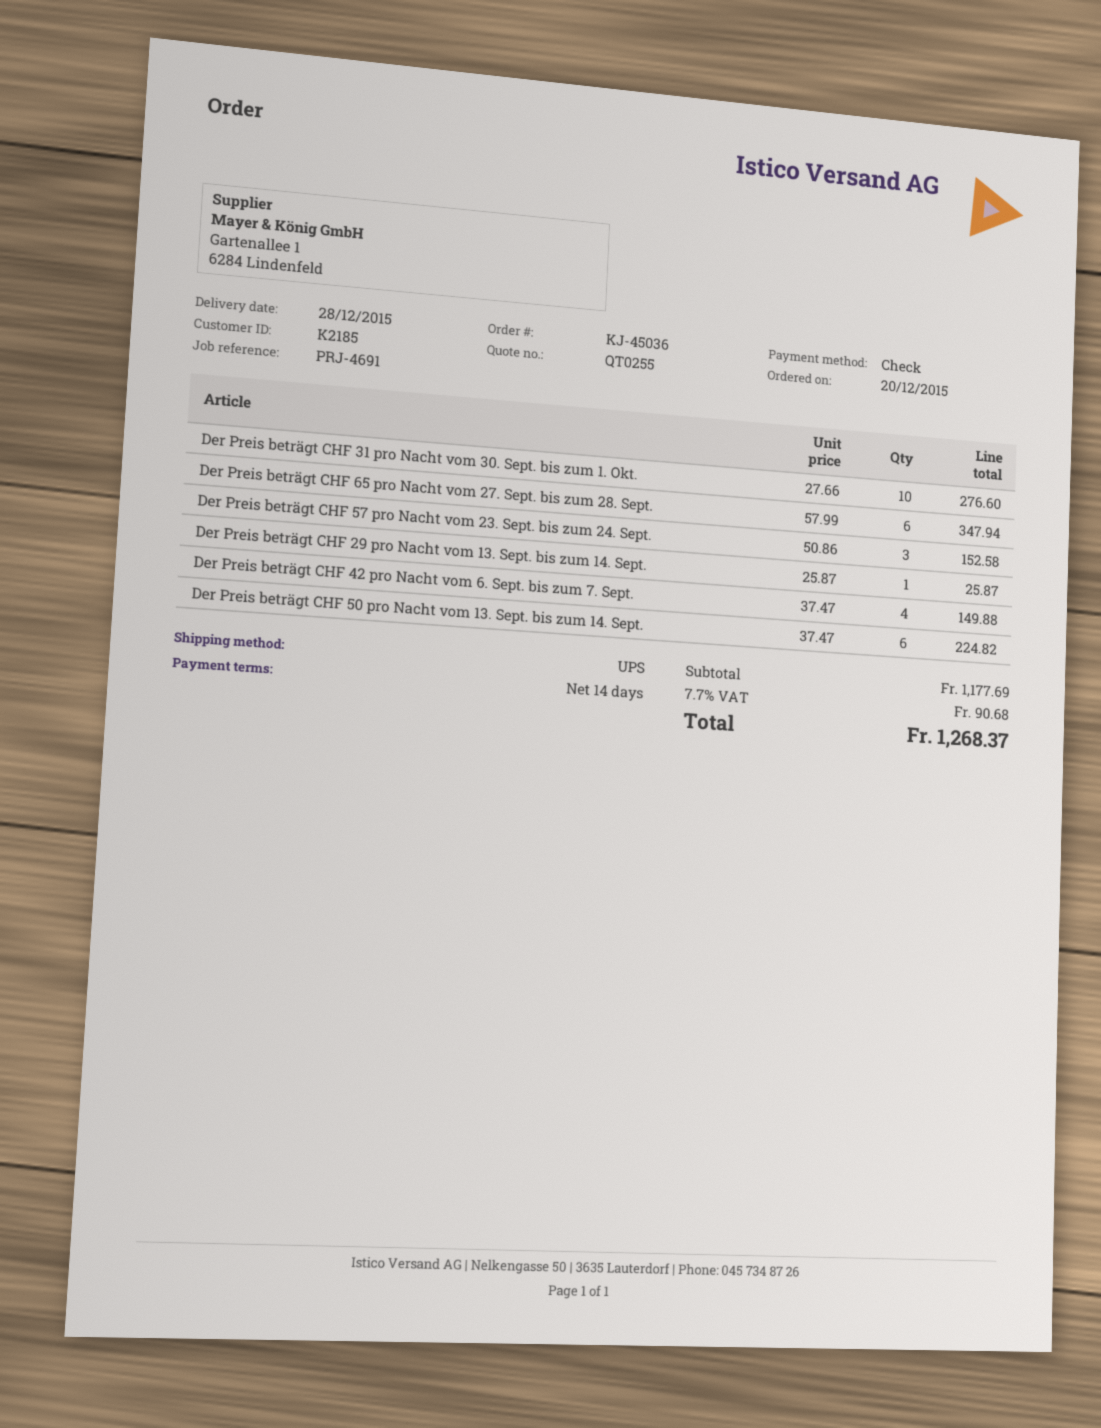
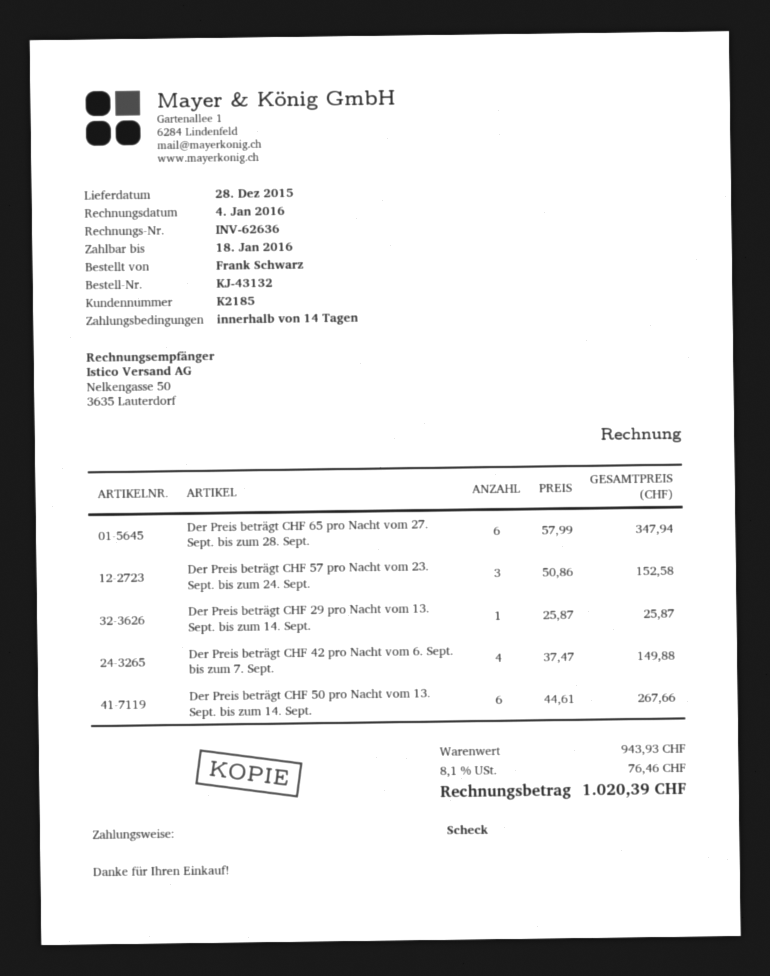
order number: KJ-45036 -> KJ-43132
Der Preis beträgt CHF 31 pro Nacht vom 30. Sept. bis zum 1. Okt.: 10 x 27.66 = 276.60 -> none
Der Preis beträgt CHF 50 pro Nacht vom 13. Sept. bis zum 14. Sept.: 6 x 37.47 = 224.82 -> 6 x 44.61 = 267.66
subtotal: 1177.69 -> 943.93
tax: 7.7% = 90.68 -> 8.1% = 76.46
total: 1268.37 -> 1020.39

